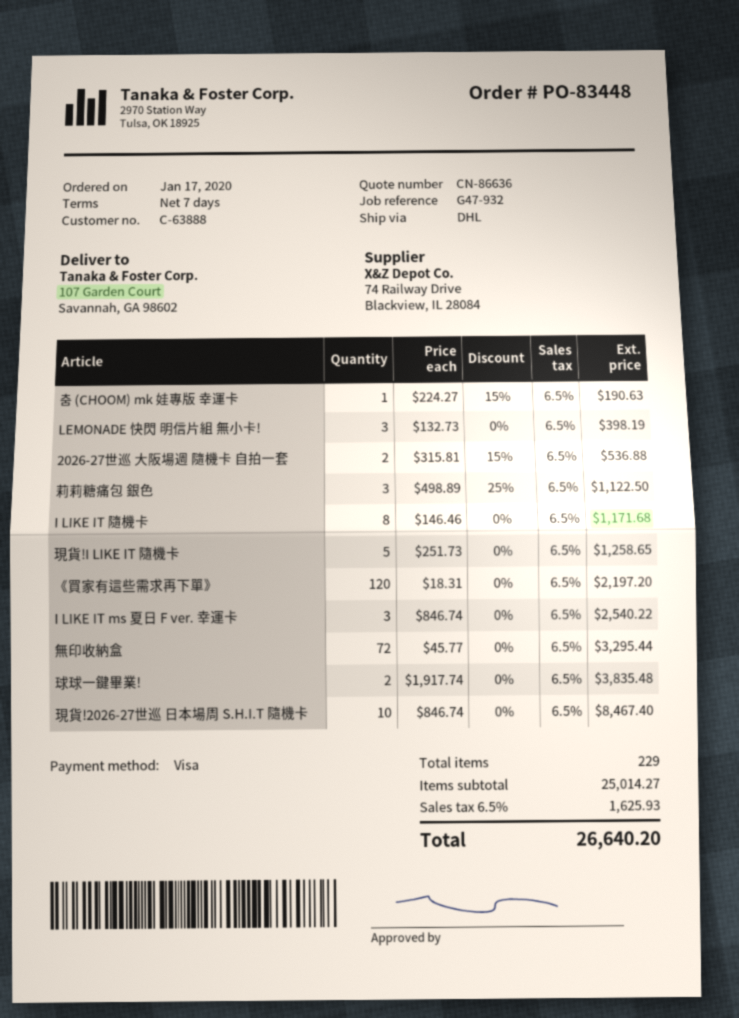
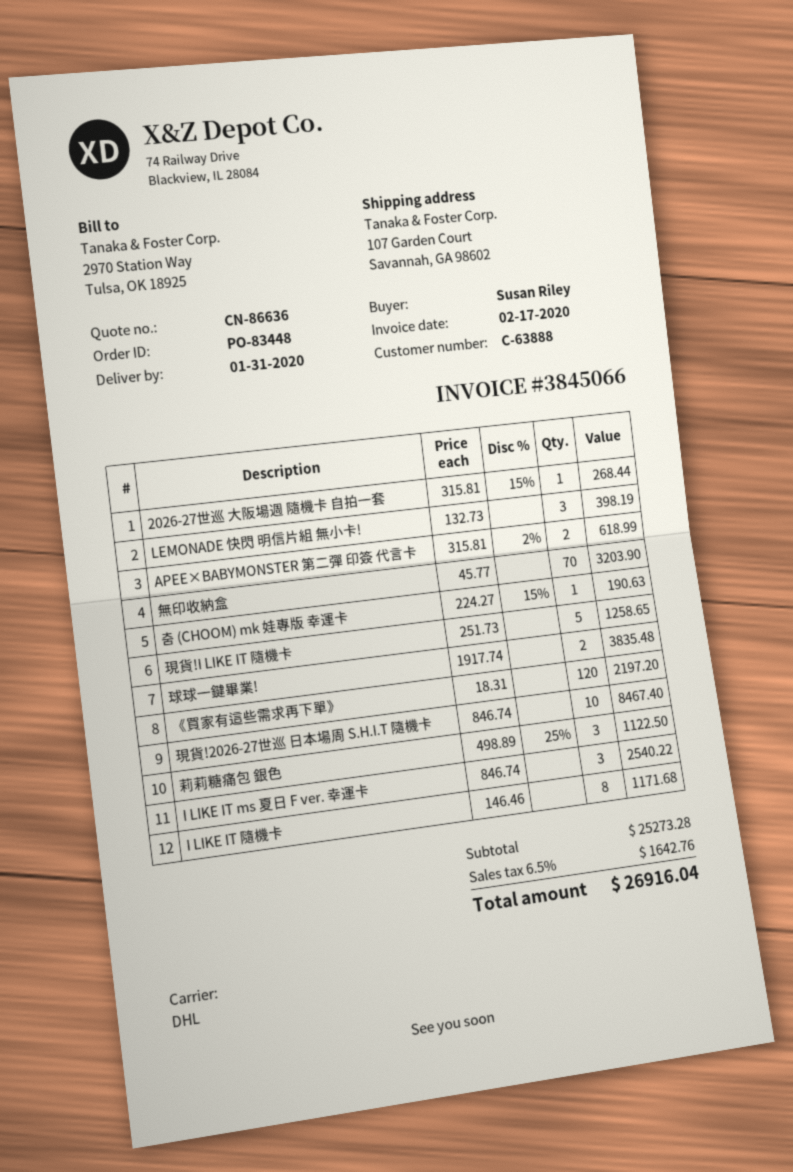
2026-27世巡 大阪場週 隨機卡 自拍一套: 2 x 315.81 - 15% = 536.88 -> 1 x 315.81 - 15% = 268.44
無印收納盒: 72 x 45.77 = 3295.44 -> 70 x 45.77 = 3203.90
APEE×BABYMONSTER 第二彈 印簽 代言卡: none -> 2 x 315.81 - 2% = 618.99
subtotal: 25014.27 -> 25273.28
tax: 6.5% = 1625.93 -> 6.5% = 1642.76
total: 26640.20 -> 26916.04

